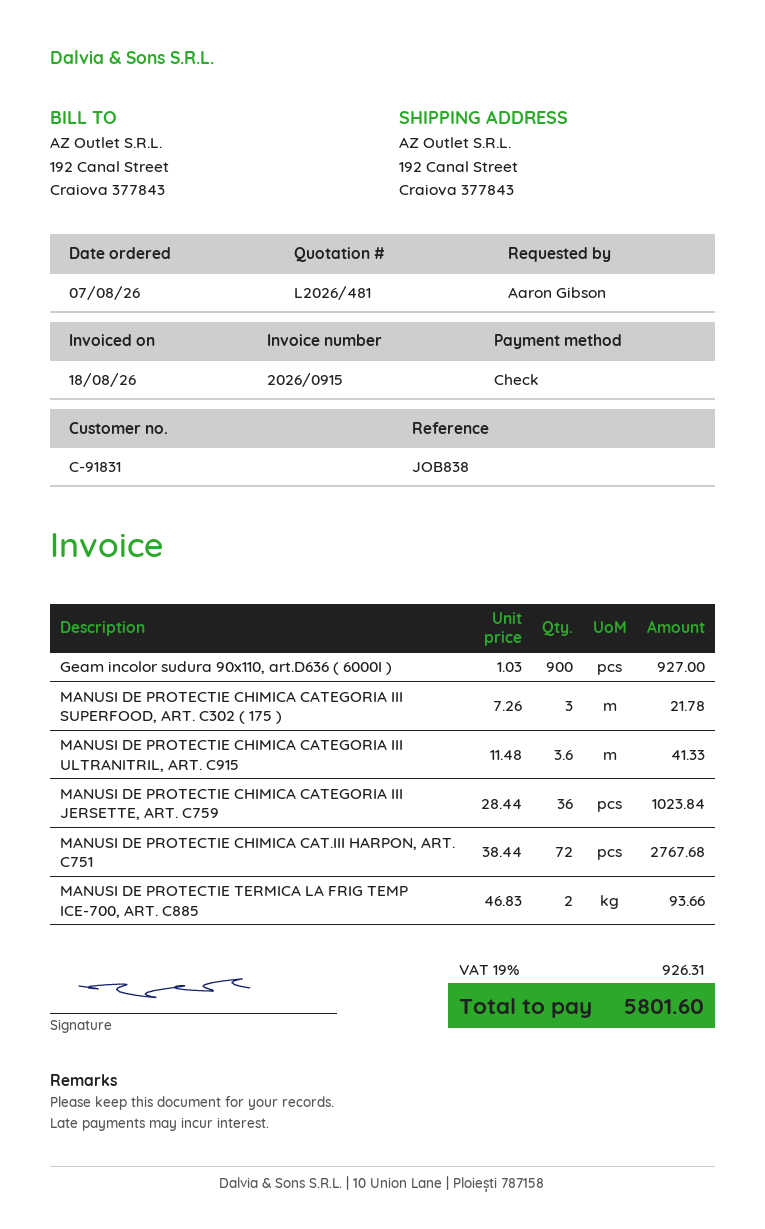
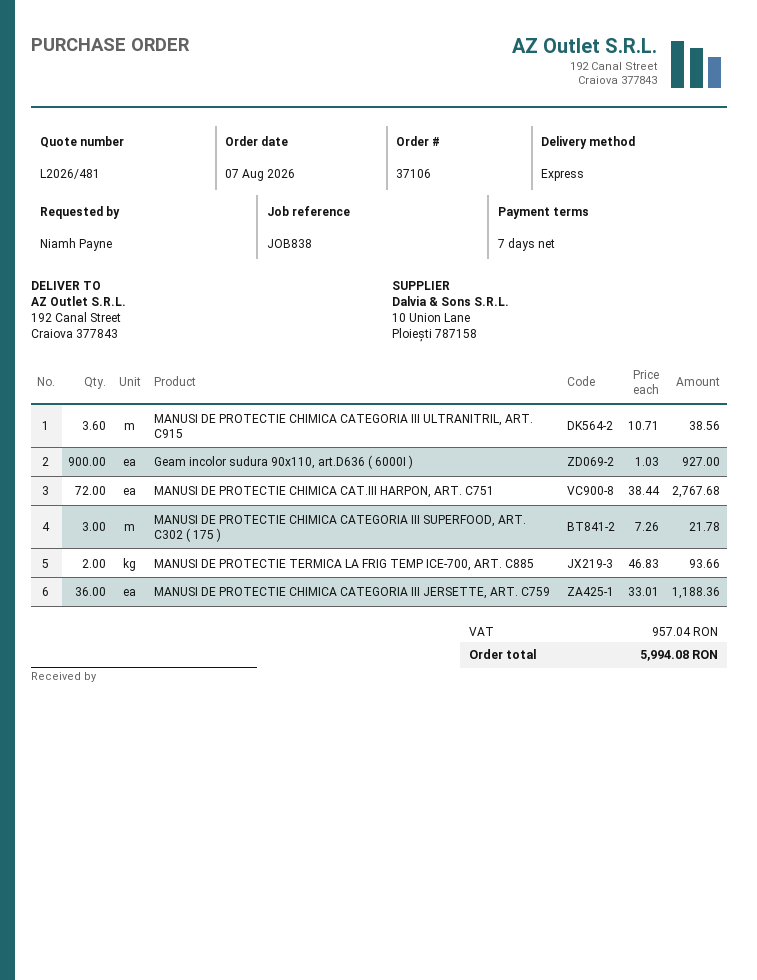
ordered by: Aaron Gibson -> Niamh Payne
MANUSI DE PROTECTIE CHIMICA CATEGORIA III ULTRANITRIL, ART. C915: 3.6 x 11.48 = 41.33 -> 3.6 x 10.71 = 38.56
MANUSI DE PROTECTIE CHIMICA CATEGORIA III JERSETTE, ART. C759: 36 x 28.44 = 1023.84 -> 36 x 33.01 = 1188.36
tax: 926.31 -> 957.04
total: 5801.60 -> 5994.08

